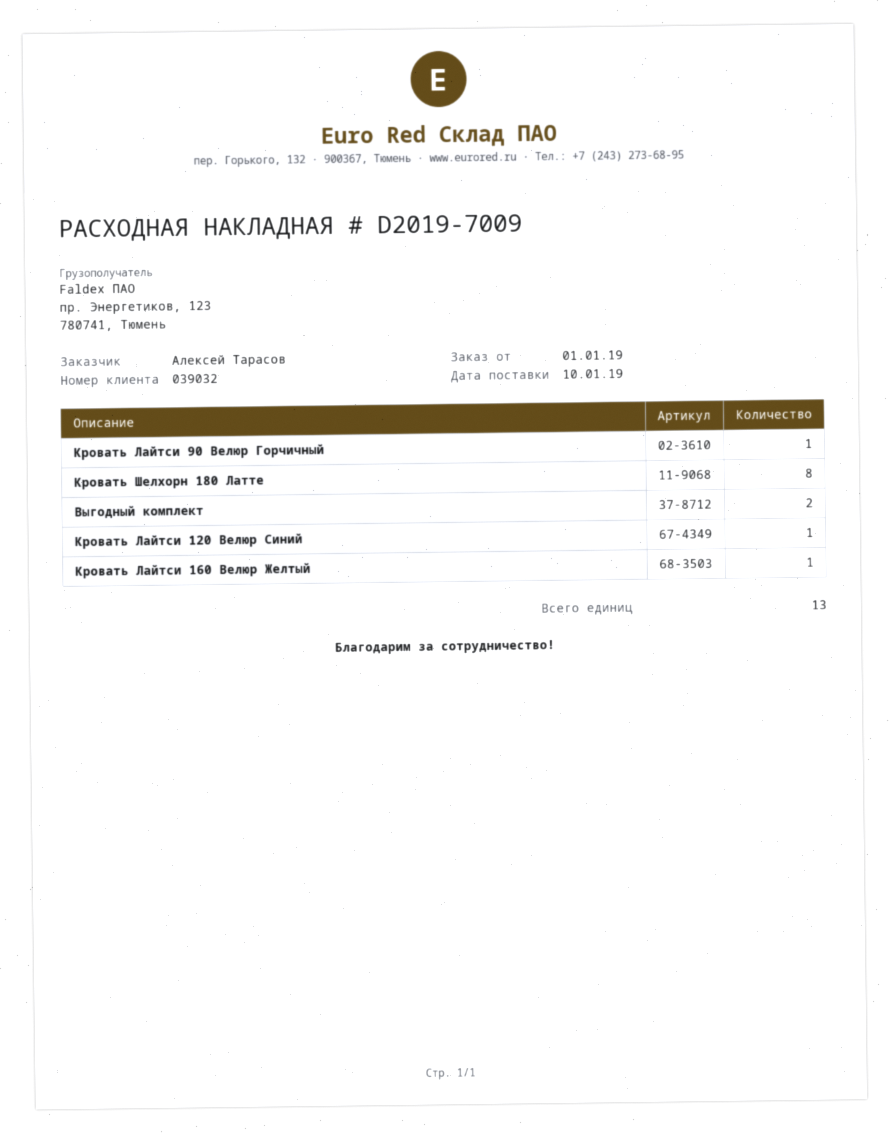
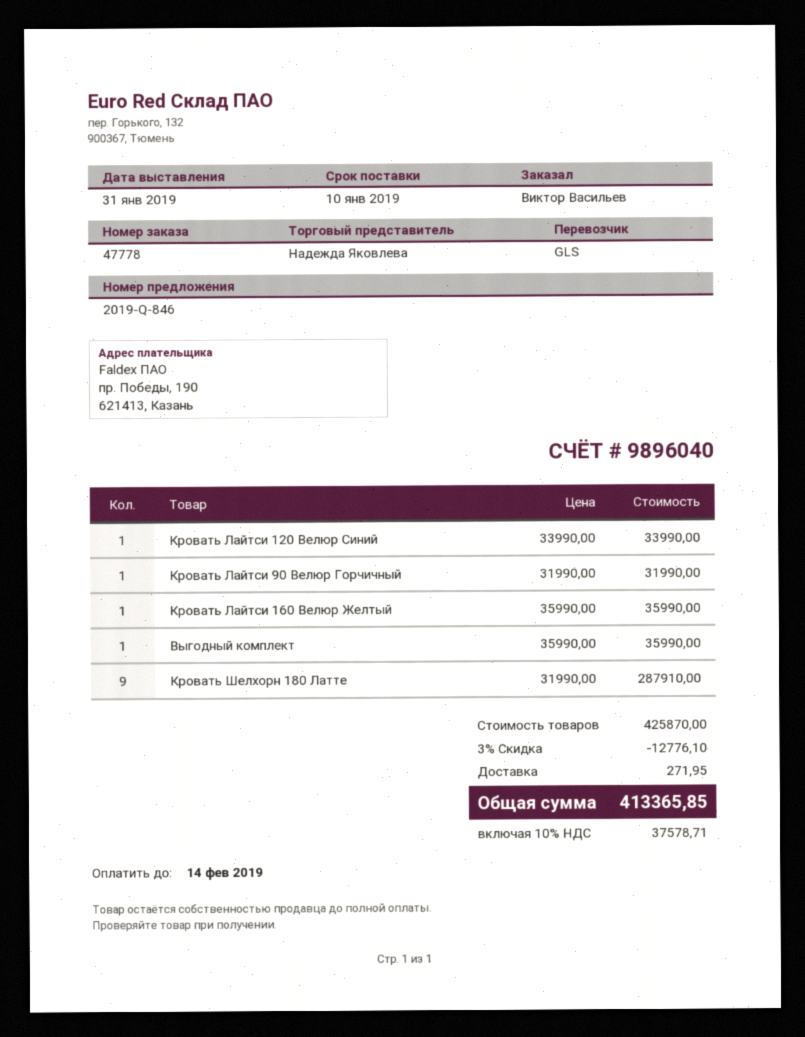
ordered by: Алексей Тарасов -> Виктор Васильев
Кровать Шелхорн 180 Латте: 8 -> 9
Выгодный комплект: 2 -> 1

